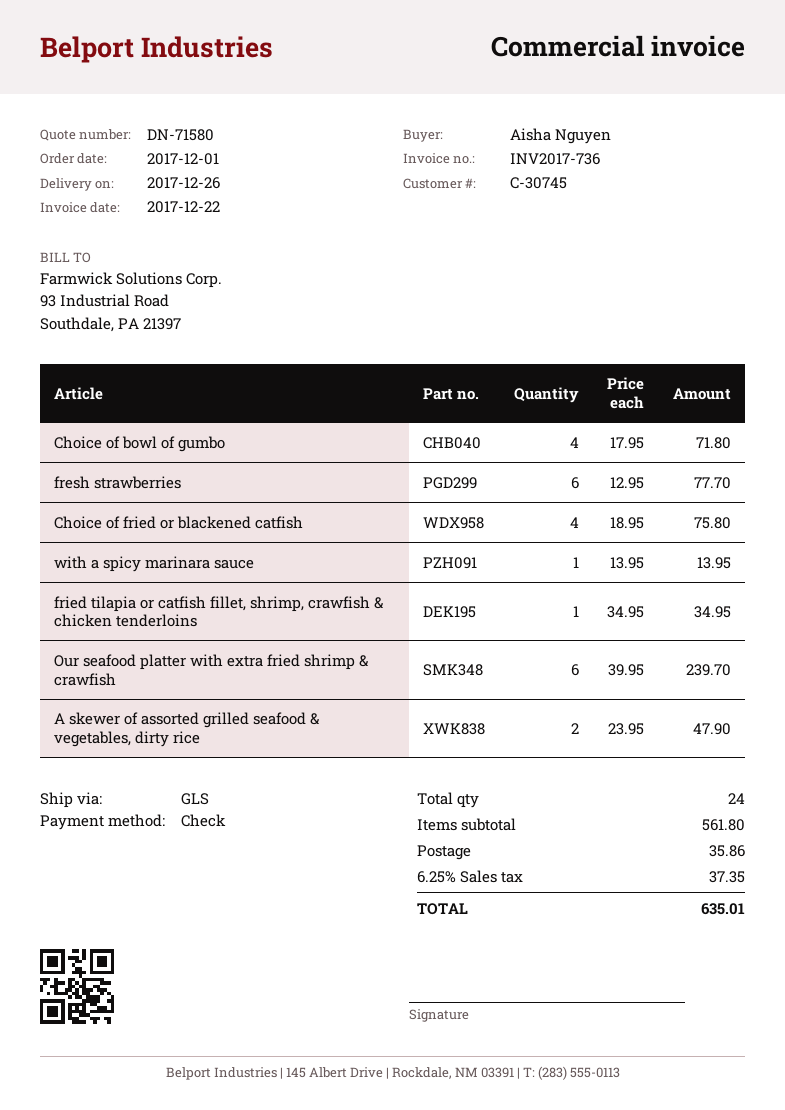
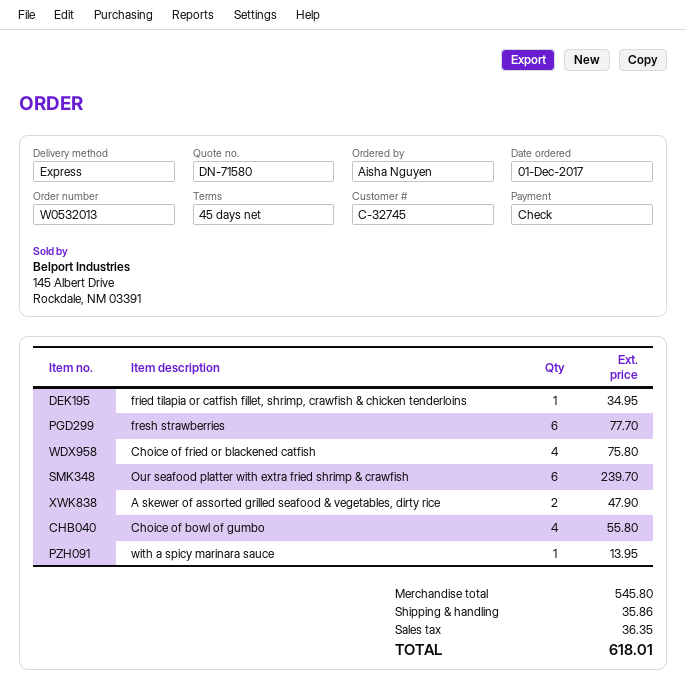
customer number: C-30745 -> C-32745
shipping method: GLS -> express
Choice of bowl of gumbo: 4 for 71.80 -> 4 for 55.80
subtotal: 561.80 -> 545.80
tax: 37.35 -> 36.35
total: 635.01 -> 618.01

